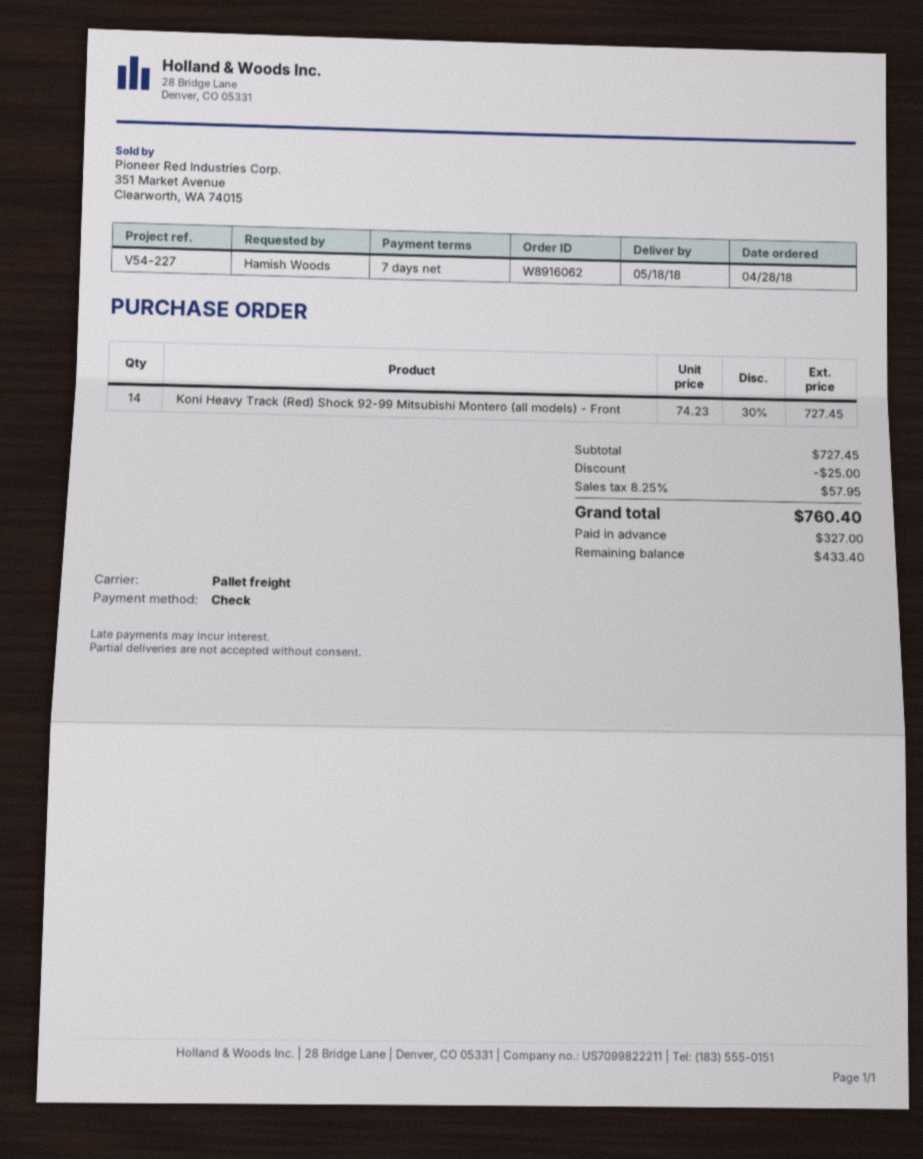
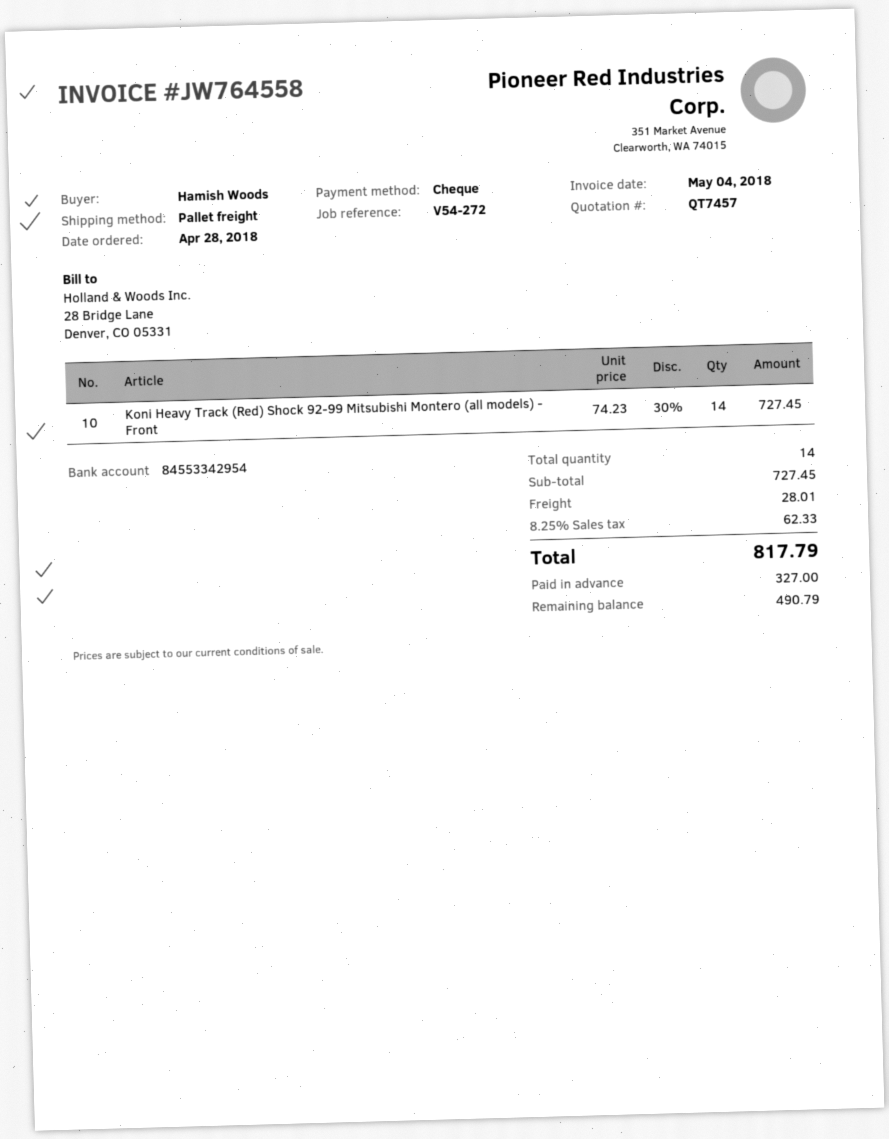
reference: V54-227 -> V54-272
discount: 25.00 -> none
shipping: none -> 28.01
tax: 8.25% = 57.95 -> 8.25% = 62.33
total: 760.40 -> 817.79
balance: 433.40 -> 490.79

